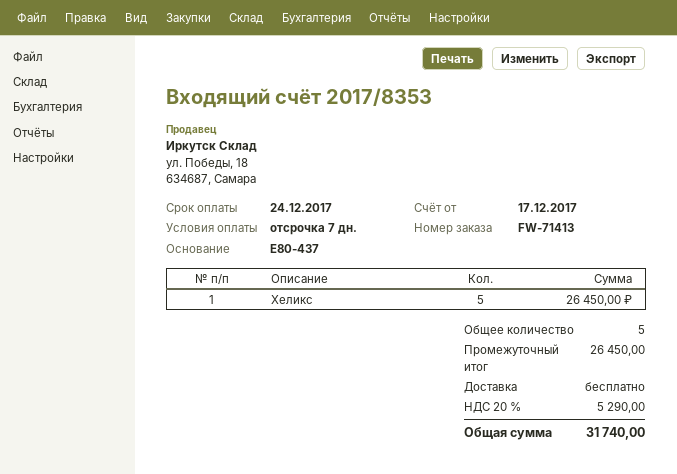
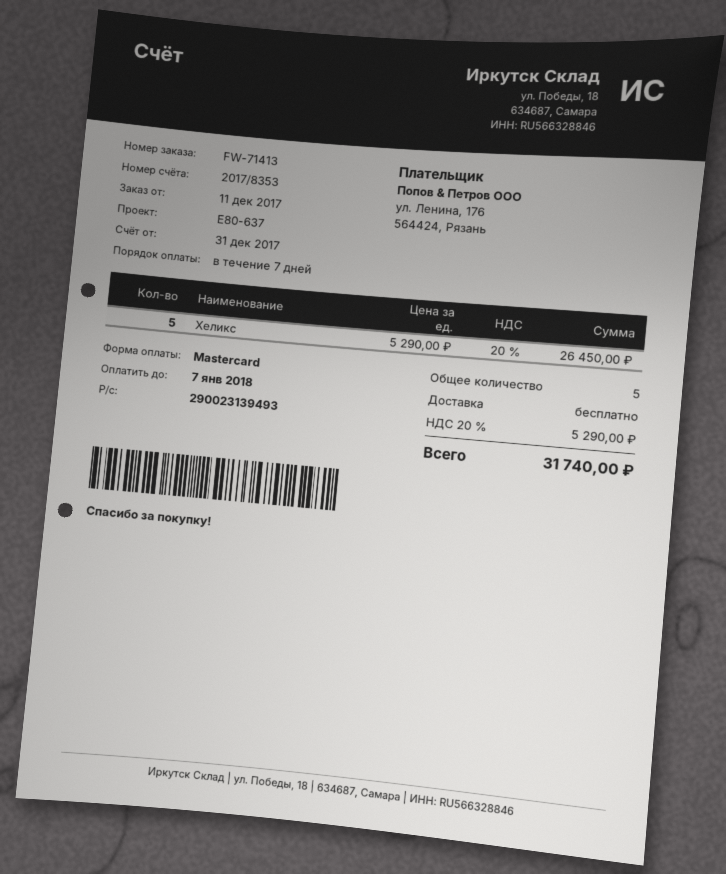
invoice date: 2017-12-17 -> 2017-12-31
due date: 2017-12-24 -> 2018-01-07
reference: E80-437 -> E80-637

